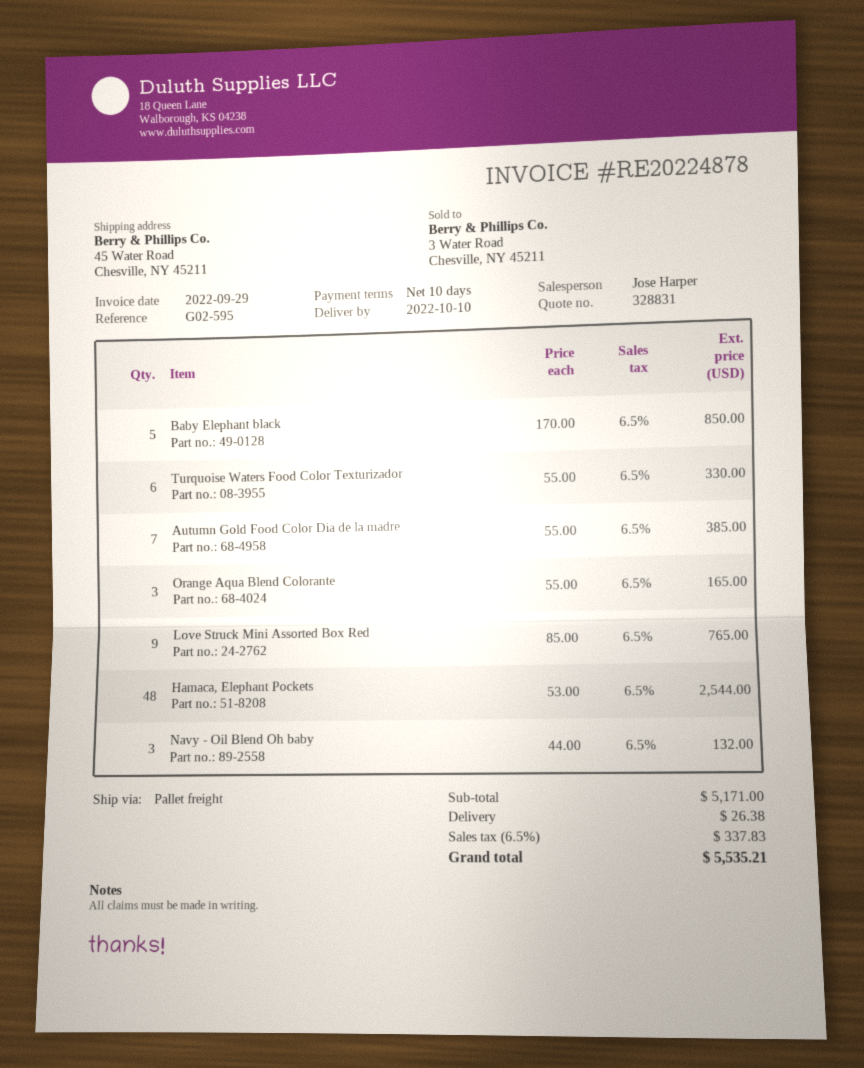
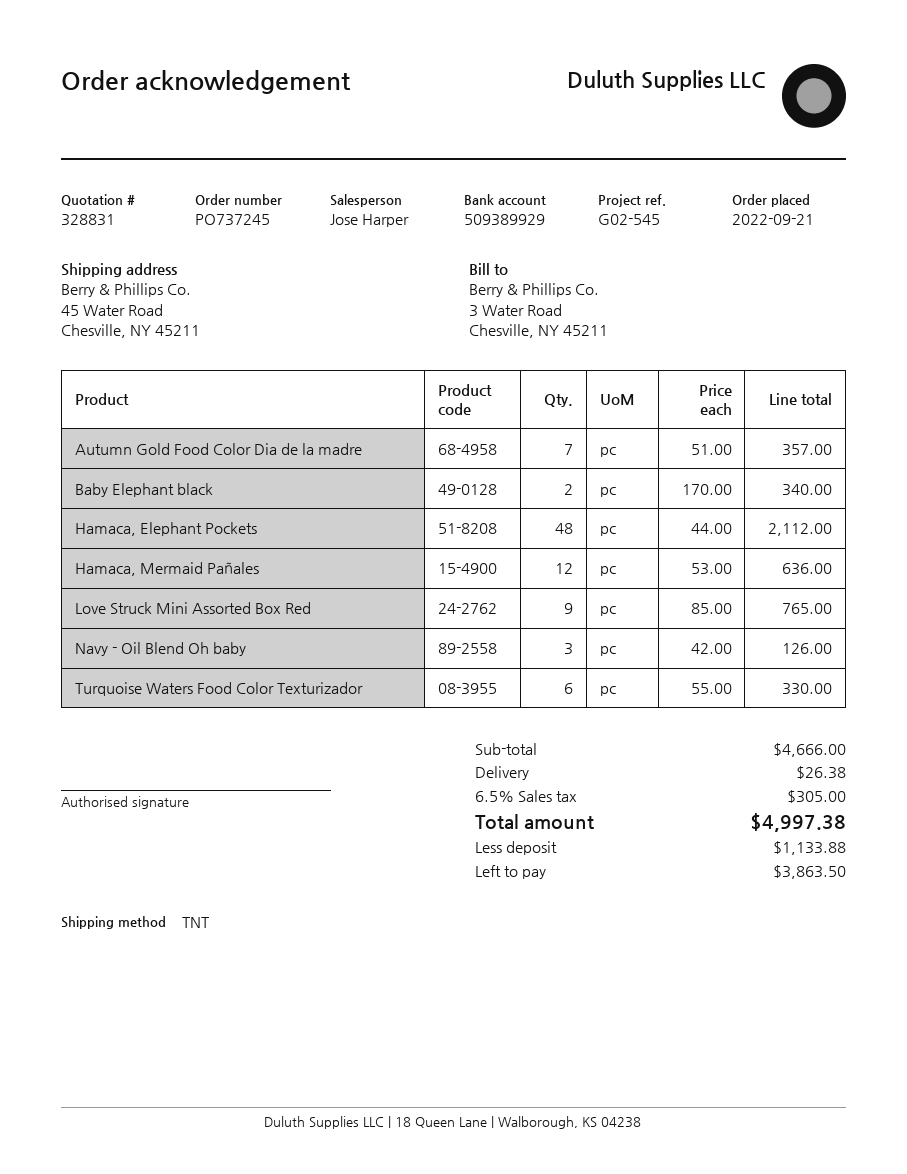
reference: G02-595 -> G02-545
shipping method: pallet freight -> TNT
Baby Elephant black: 5 x 170.00 = 850.00 -> 2 x 170.00 = 340.00
Autumn Gold Food Color Dia de la madre: 7 x 55.00 = 385.00 -> 7 x 51.00 = 357.00
Orange Aqua Blend Colorante: 3 x 55.00 = 165.00 -> none
Hamaca, Elephant Pockets: 48 x 53.00 = 2544.00 -> 48 x 44.00 = 2112.00
Navy - Oil Blend Oh baby: 3 x 44.00 = 132.00 -> 3 x 42.00 = 126.00
Hamaca, Mermaid Pañales: none -> 12 x 53.00 = 636.00
subtotal: 5171.00 -> 4666.00
tax: 6.5% = 337.83 -> 6.5% = 305.00
total: 5535.21 -> 4997.38

